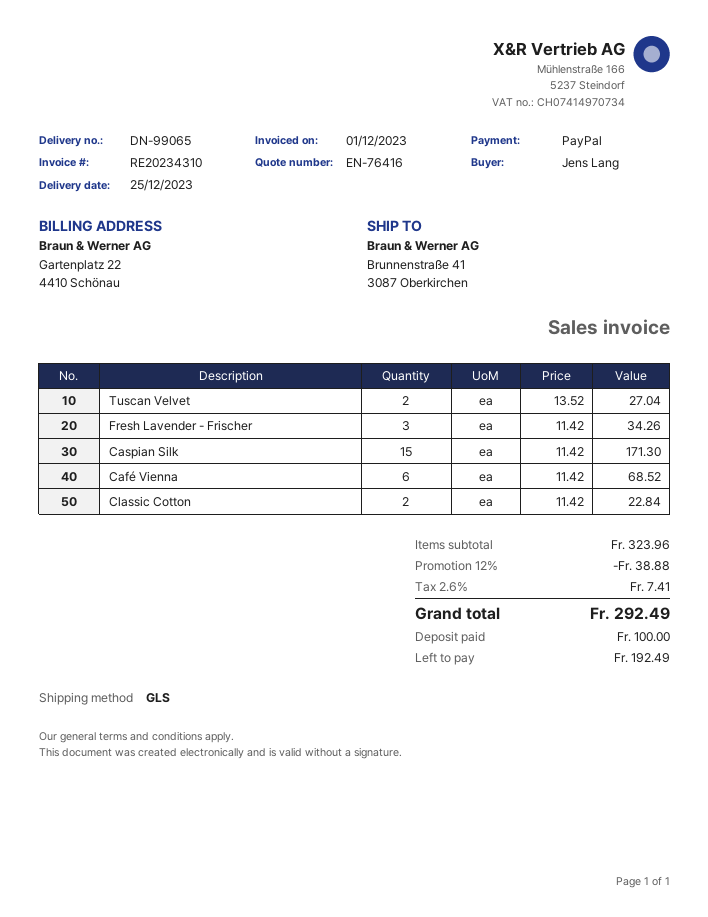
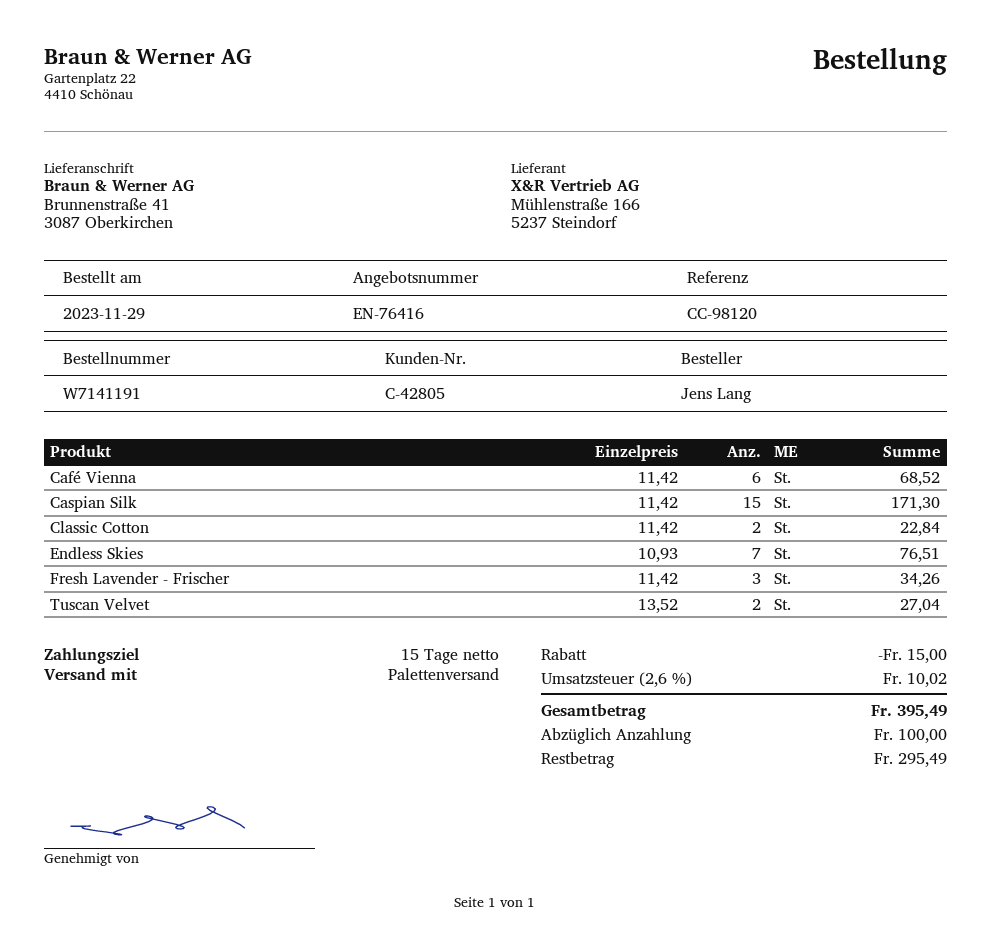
shipping method: GLS -> pallet freight
Endless Skies: none -> 7 x 10.93 = 76.51
discount: 38.88 -> 15.00
tax: 2.6% = 7.41 -> 2.6% = 10.02
total: 292.49 -> 395.49
balance: 192.49 -> 295.49

